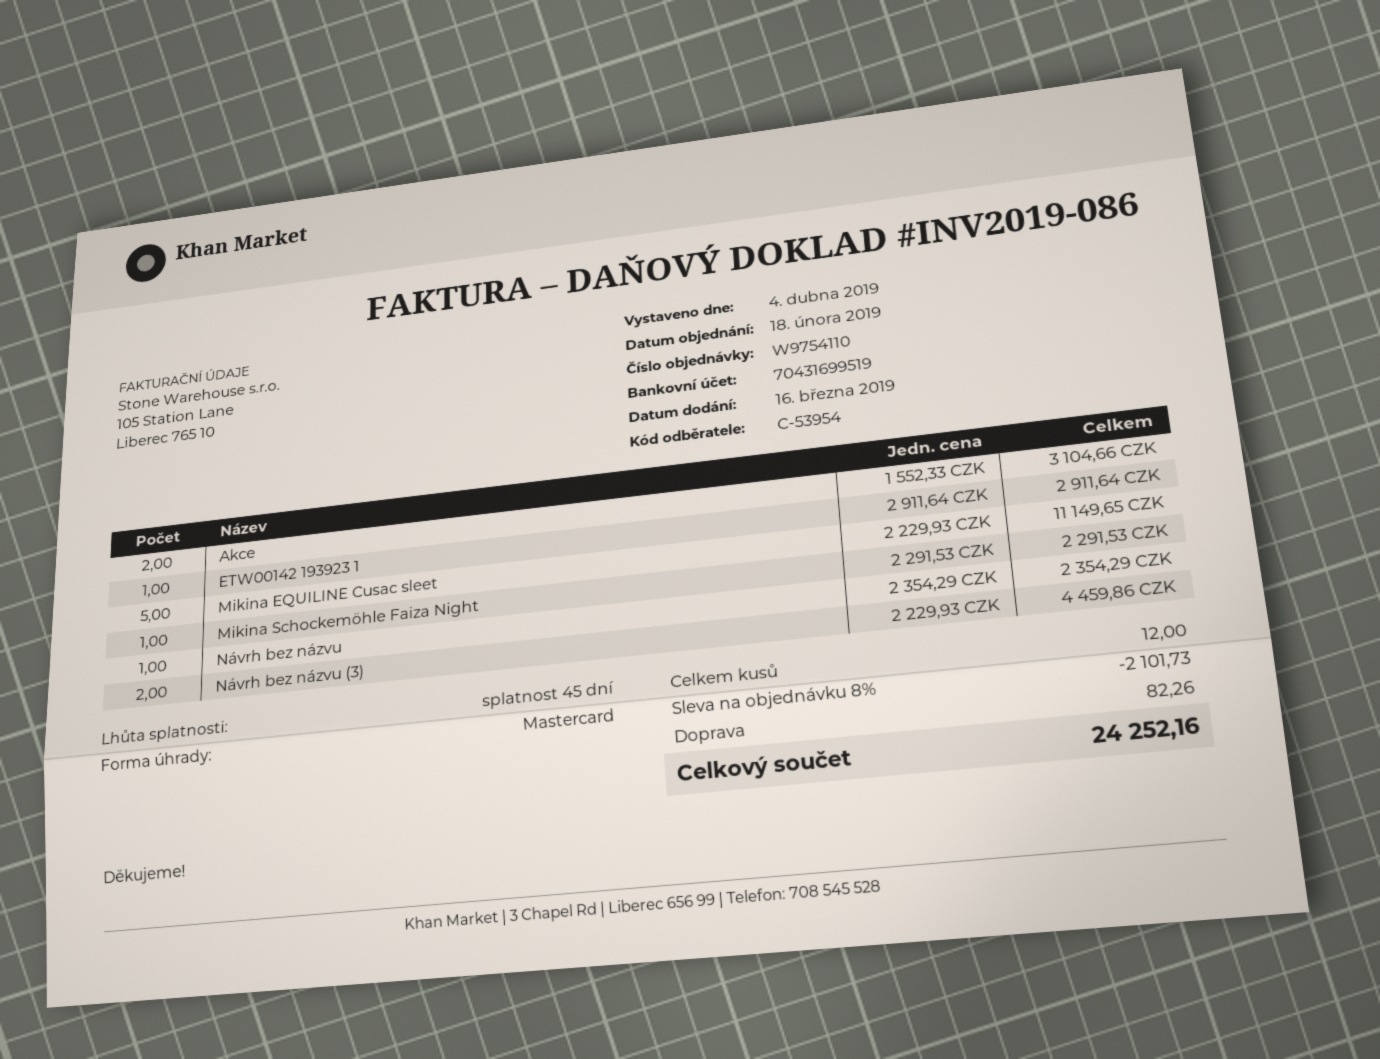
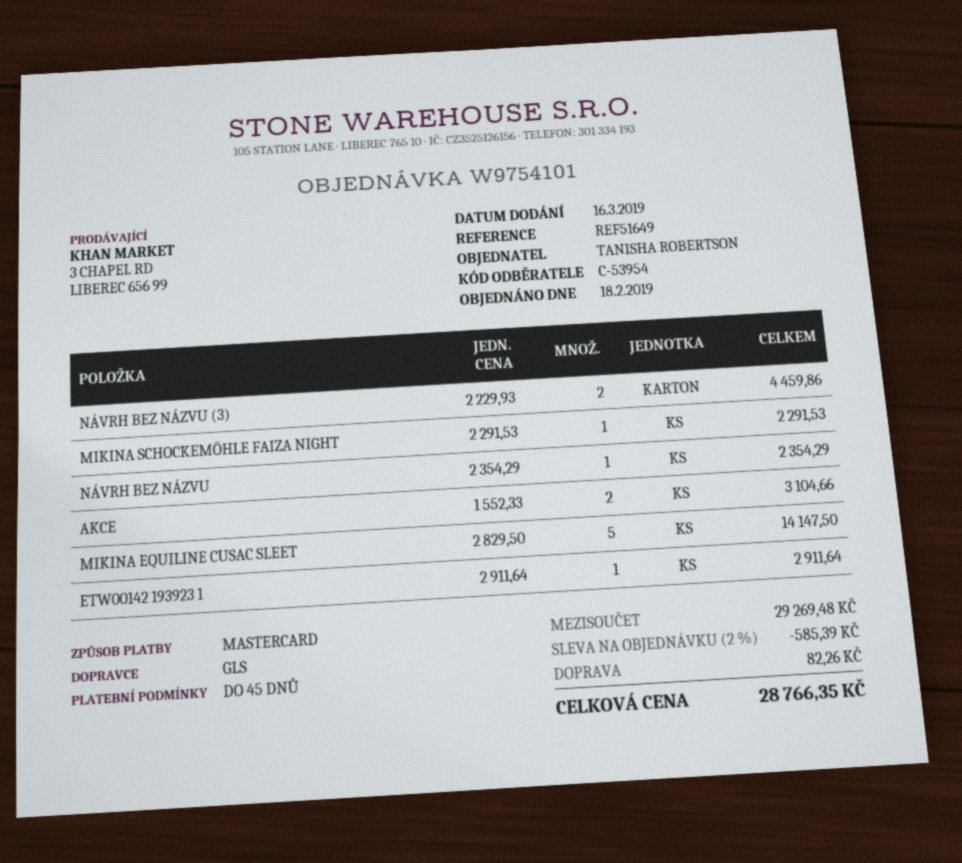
order number: W9754110 -> W9754101
Mikina EQUILINE Cusac sleet: 5 x 2229.93 = 11149.65 -> 5 x 2829.50 = 14147.50
discount: 8% = 2101.73 -> 2% = 585.39
total: 24252.16 -> 28766.35

